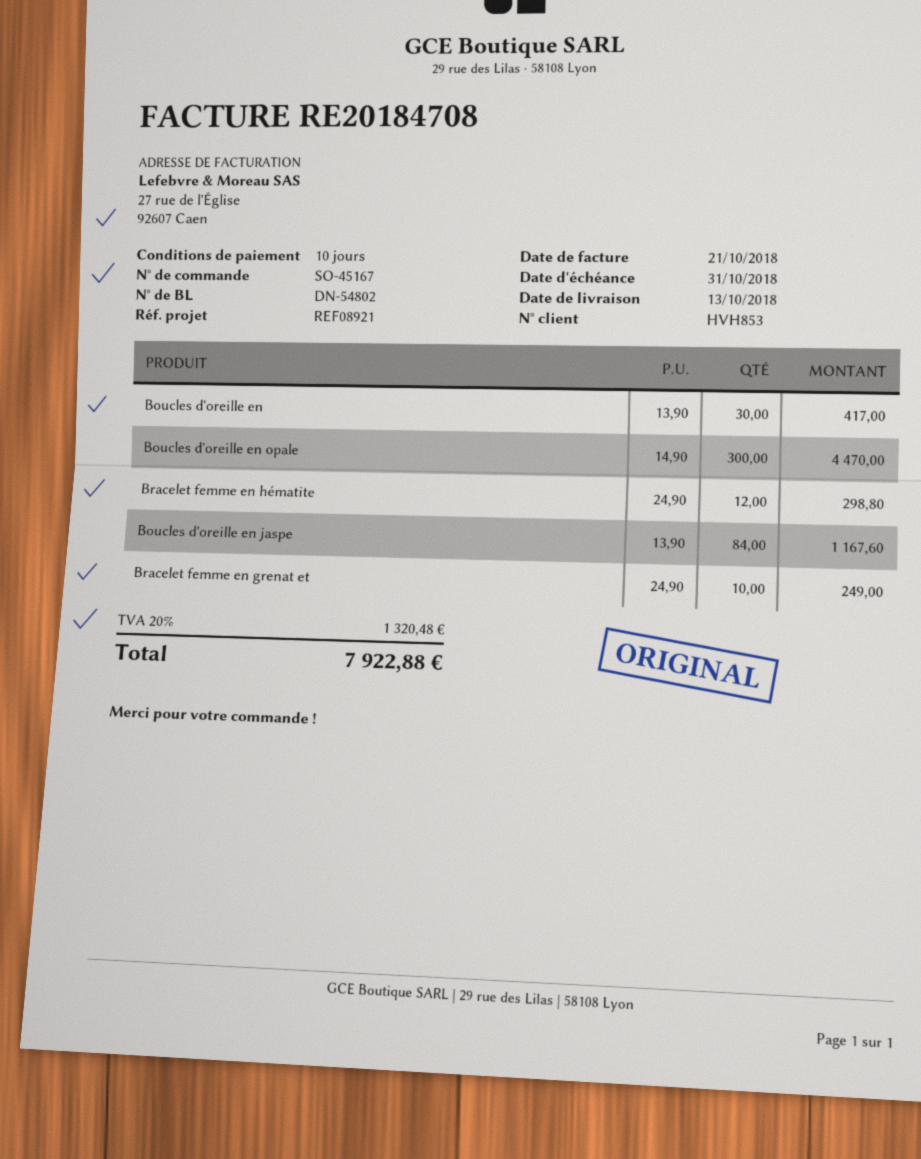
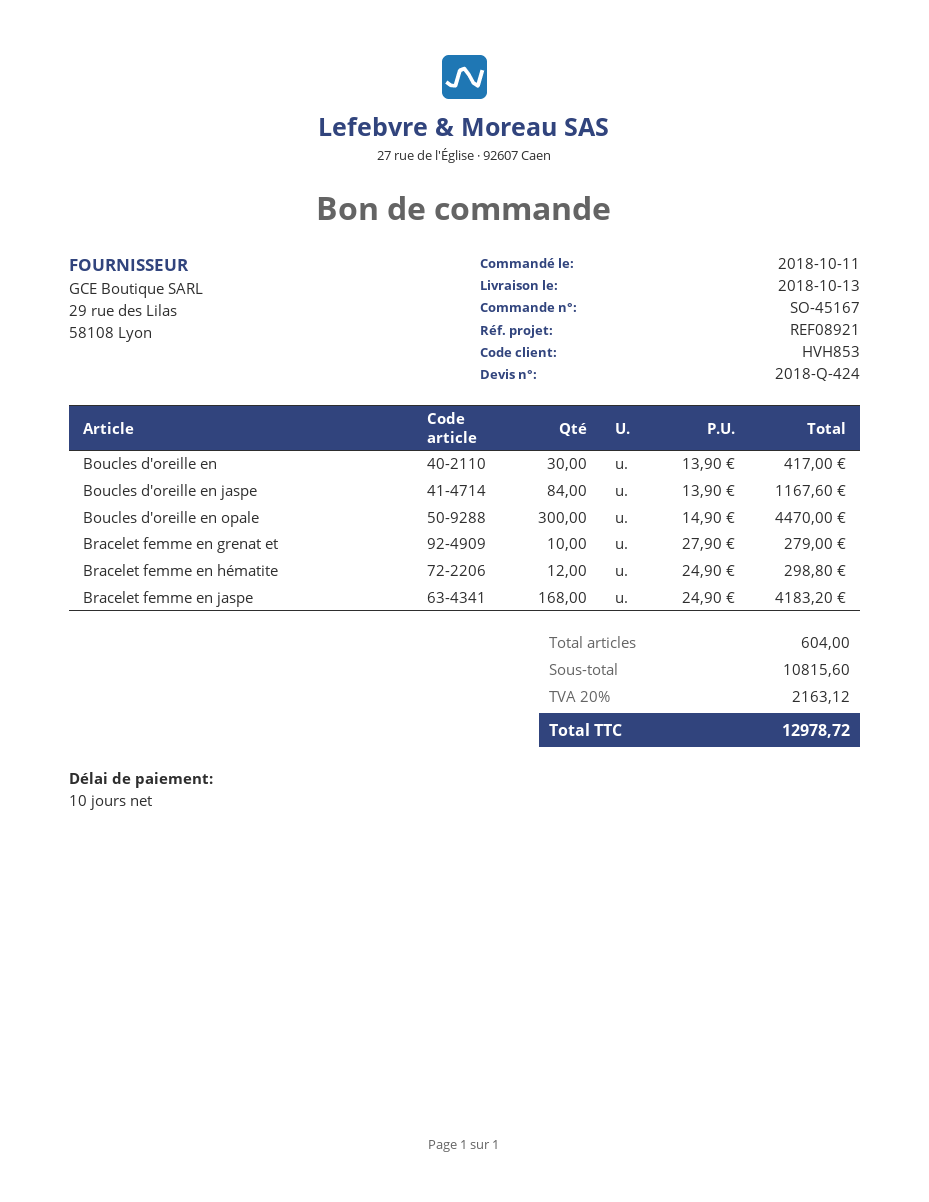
Bracelet femme en grenat et: 10 x 24.90 = 249.00 -> 10 x 27.90 = 279.00
Bracelet femme en jaspe: none -> 168 x 24.90 = 4183.20
tax: 20% = 1320.48 -> 20% = 2163.12
total: 7922.88 -> 12978.72

